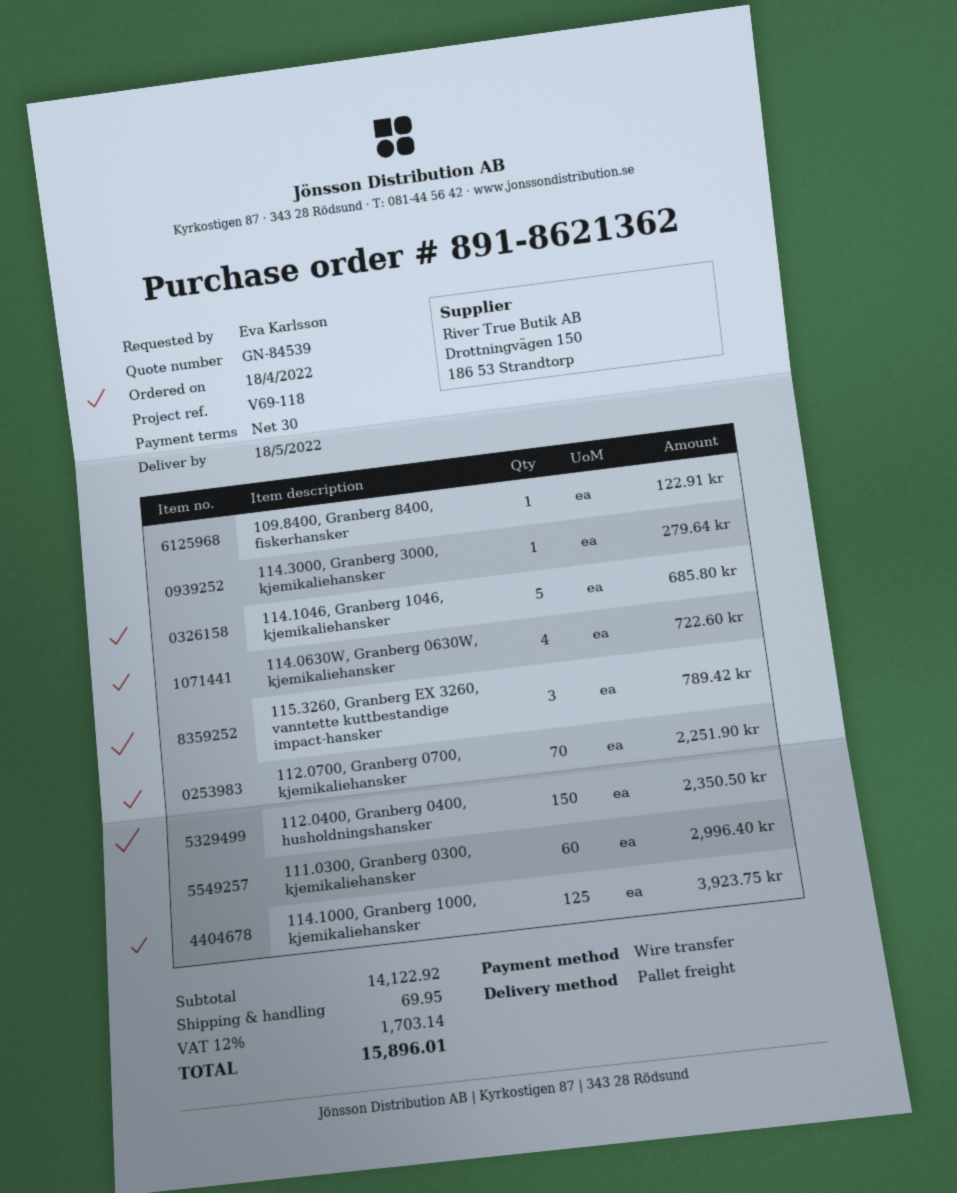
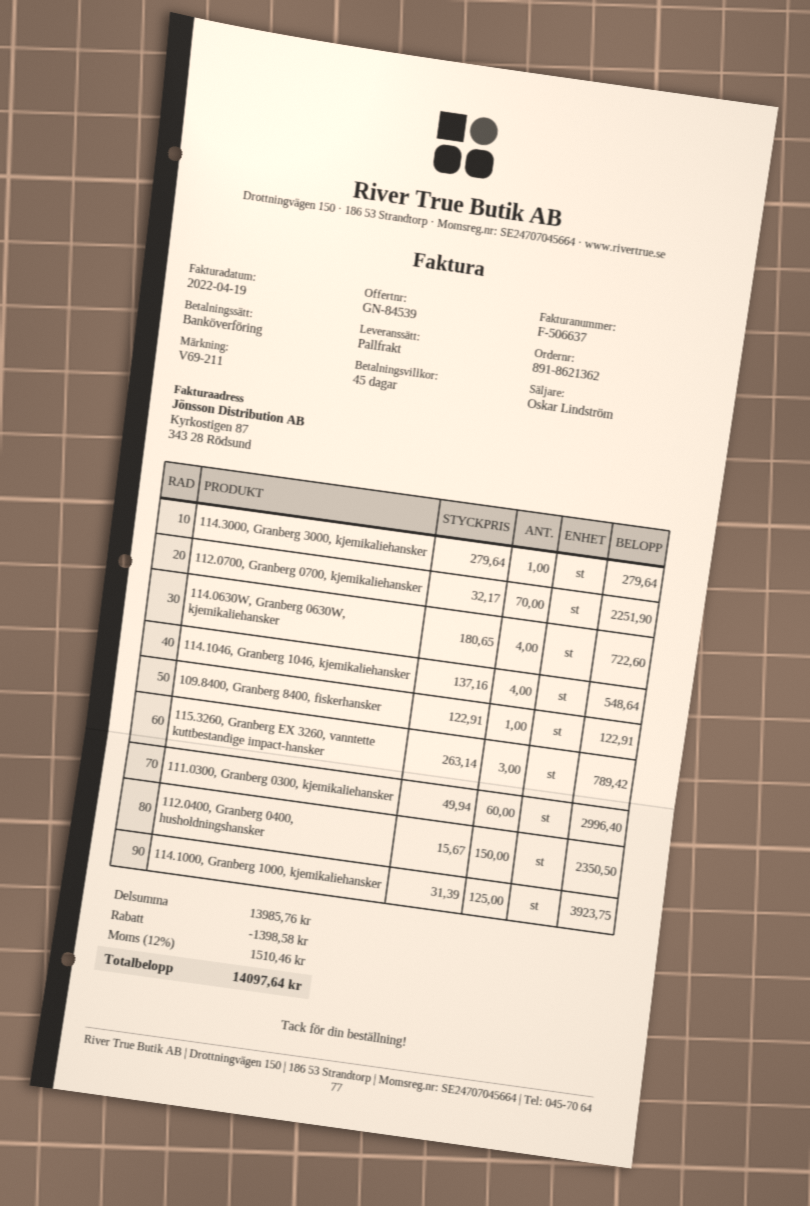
payment terms: 30 days -> 45 days
reference: V69-118 -> V69-211
114.1046, Granberg 1046, kjemikaliehansker: 5 for 685.80 -> 4 for 548.64
subtotal: 14122.92 -> 13985.76
discount: none -> 1398.58
shipping: 69.95 -> none
tax: 12% = 1703.14 -> 12% = 1510.46
total: 15896.01 -> 14097.64

